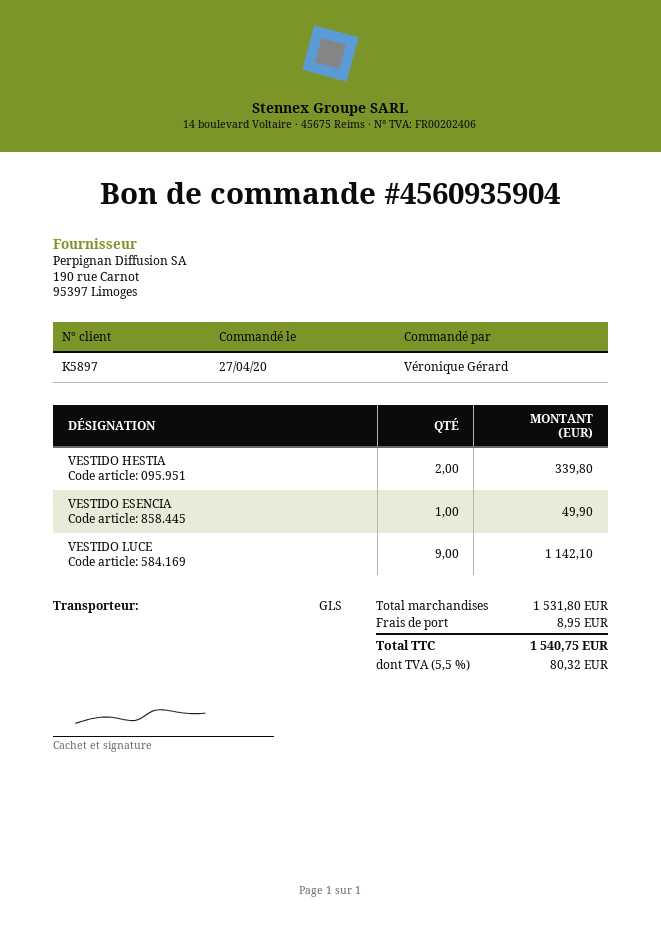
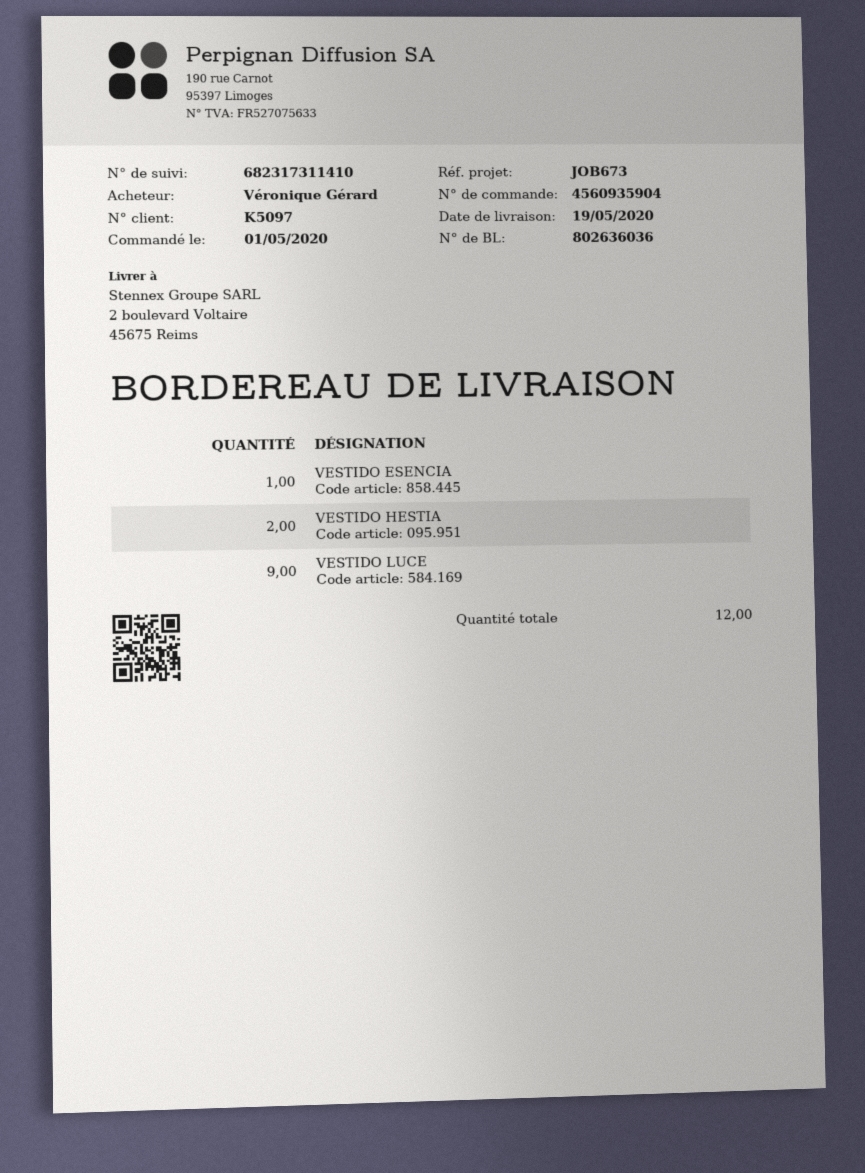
order date: 2020-04-27 -> 2020-05-01
customer number: K5897 -> K5097

